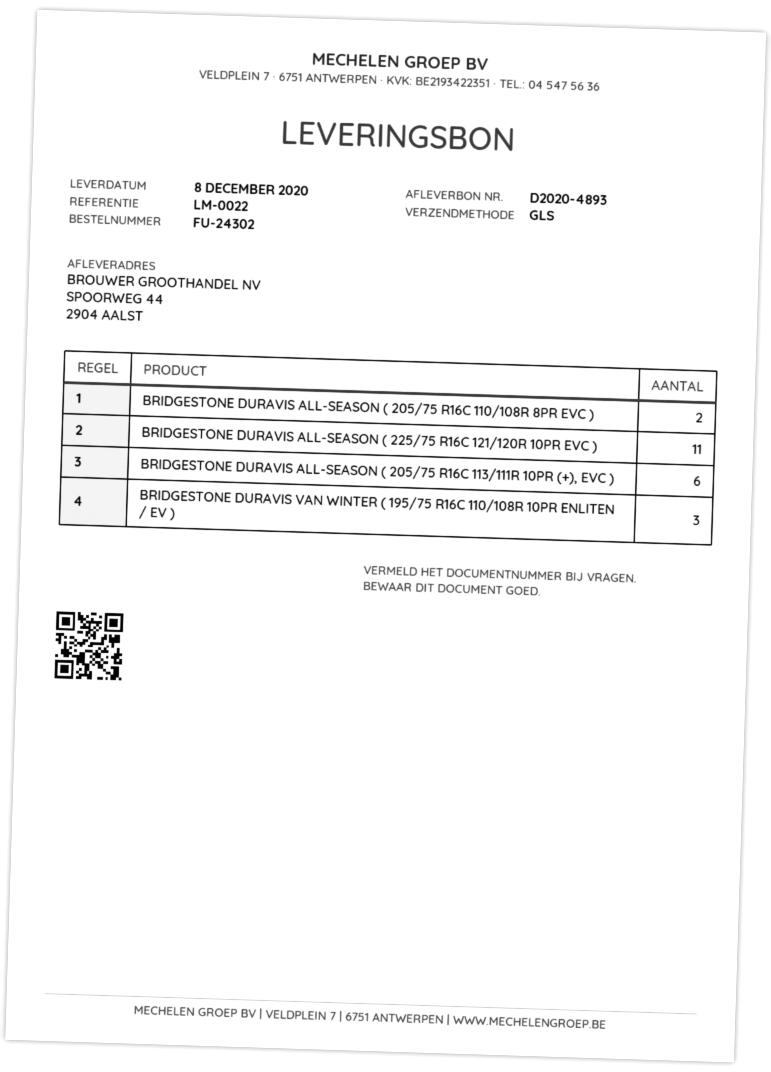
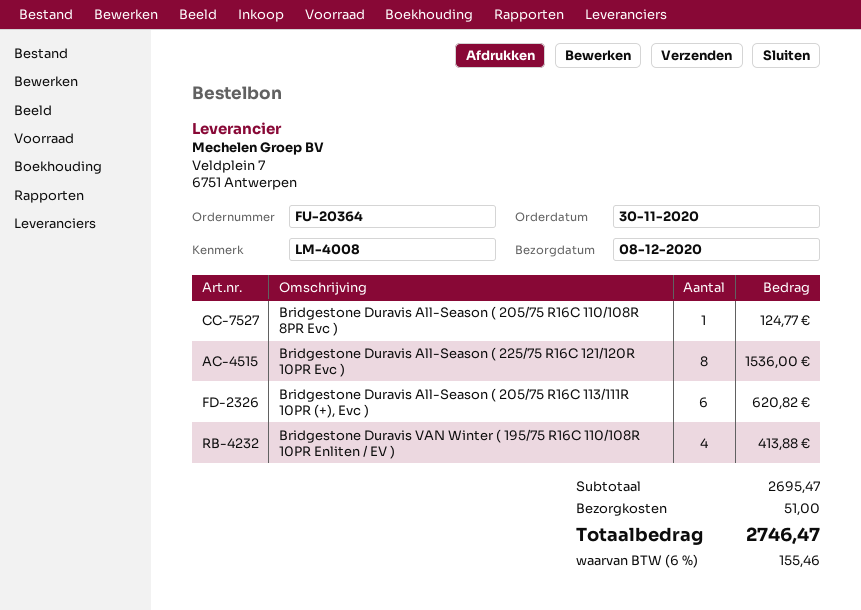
order number: FU-24302 -> FU-20364
reference: LM-0022 -> LM-4008
BRIDGESTONE DURAVIS ALL-SEASON ( 205/75 R16C 110/108R 8PR EVC ): 2 -> 1
BRIDGESTONE DURAVIS ALL-SEASON ( 225/75 R16C 121/120R 10PR EVC ): 11 -> 8
BRIDGESTONE DURAVIS VAN WINTER ( 195/75 R16C 110/108R 10PR ENLITEN / EV ): 3 -> 4

